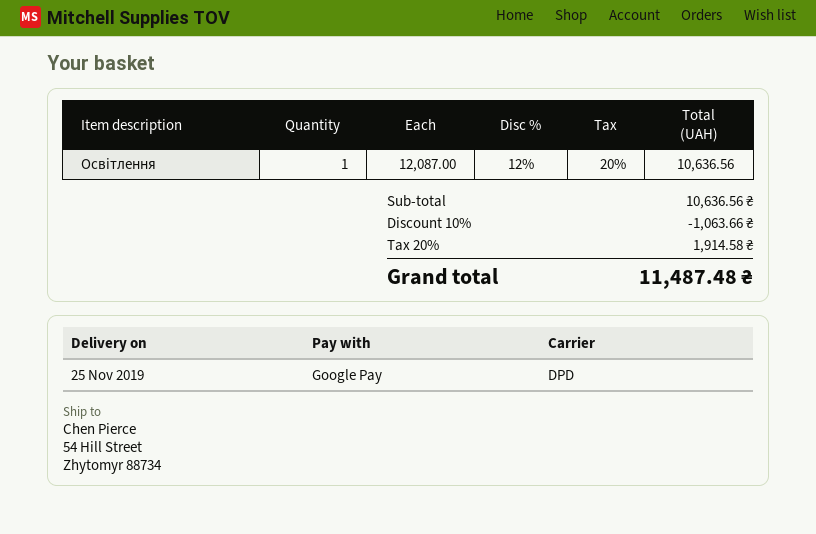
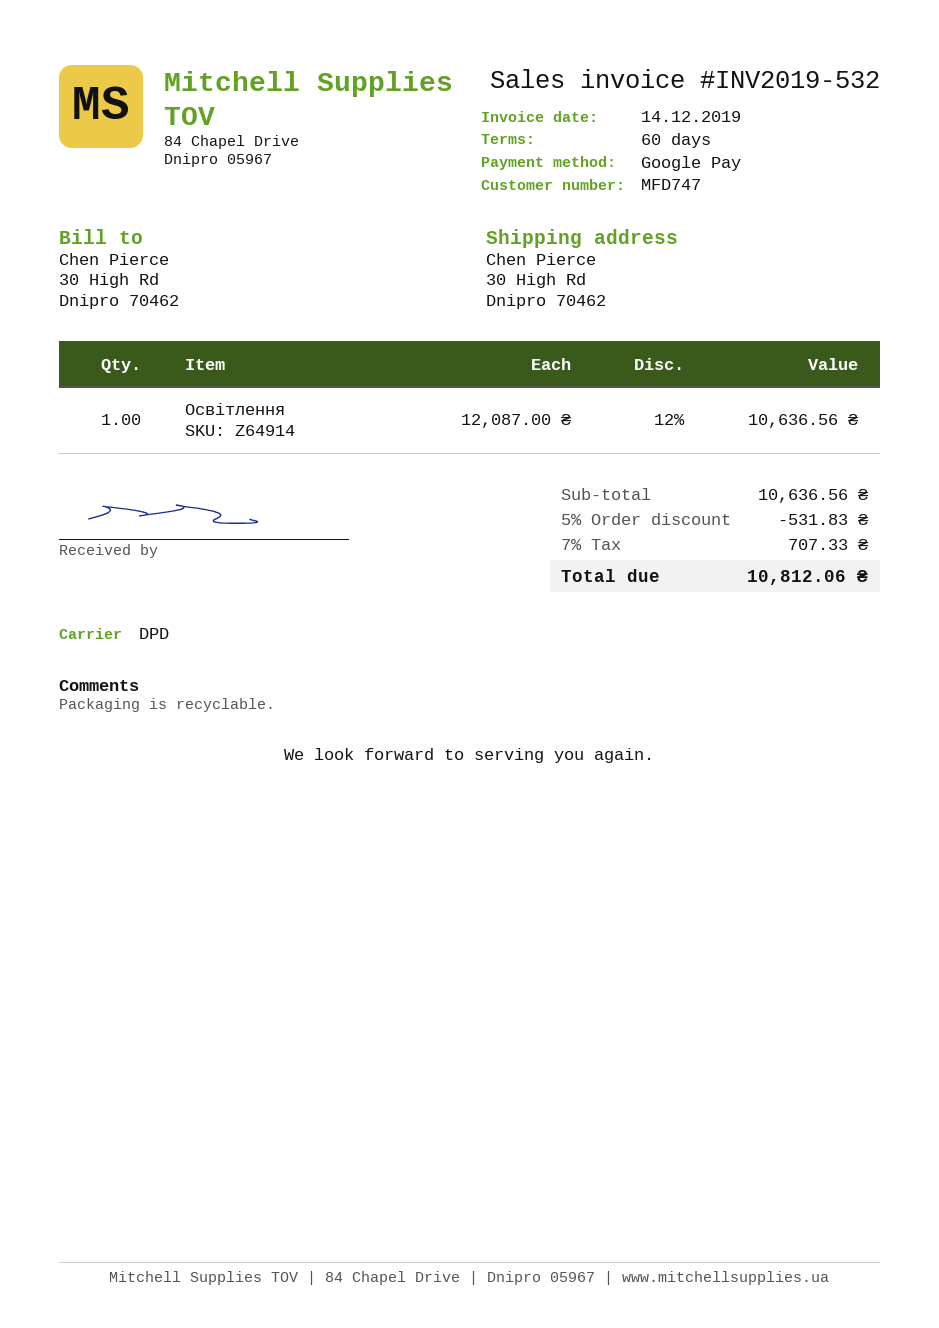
ship to: 54 Hill Street, Zhytomyr 88734 -> 30 High Rd, Dnipro 70462
discount: 10% = 1063.66 -> 5% = 531.83
tax: 20% = 1914.58 -> 7% = 707.33
total: 11487.48 -> 10812.06

